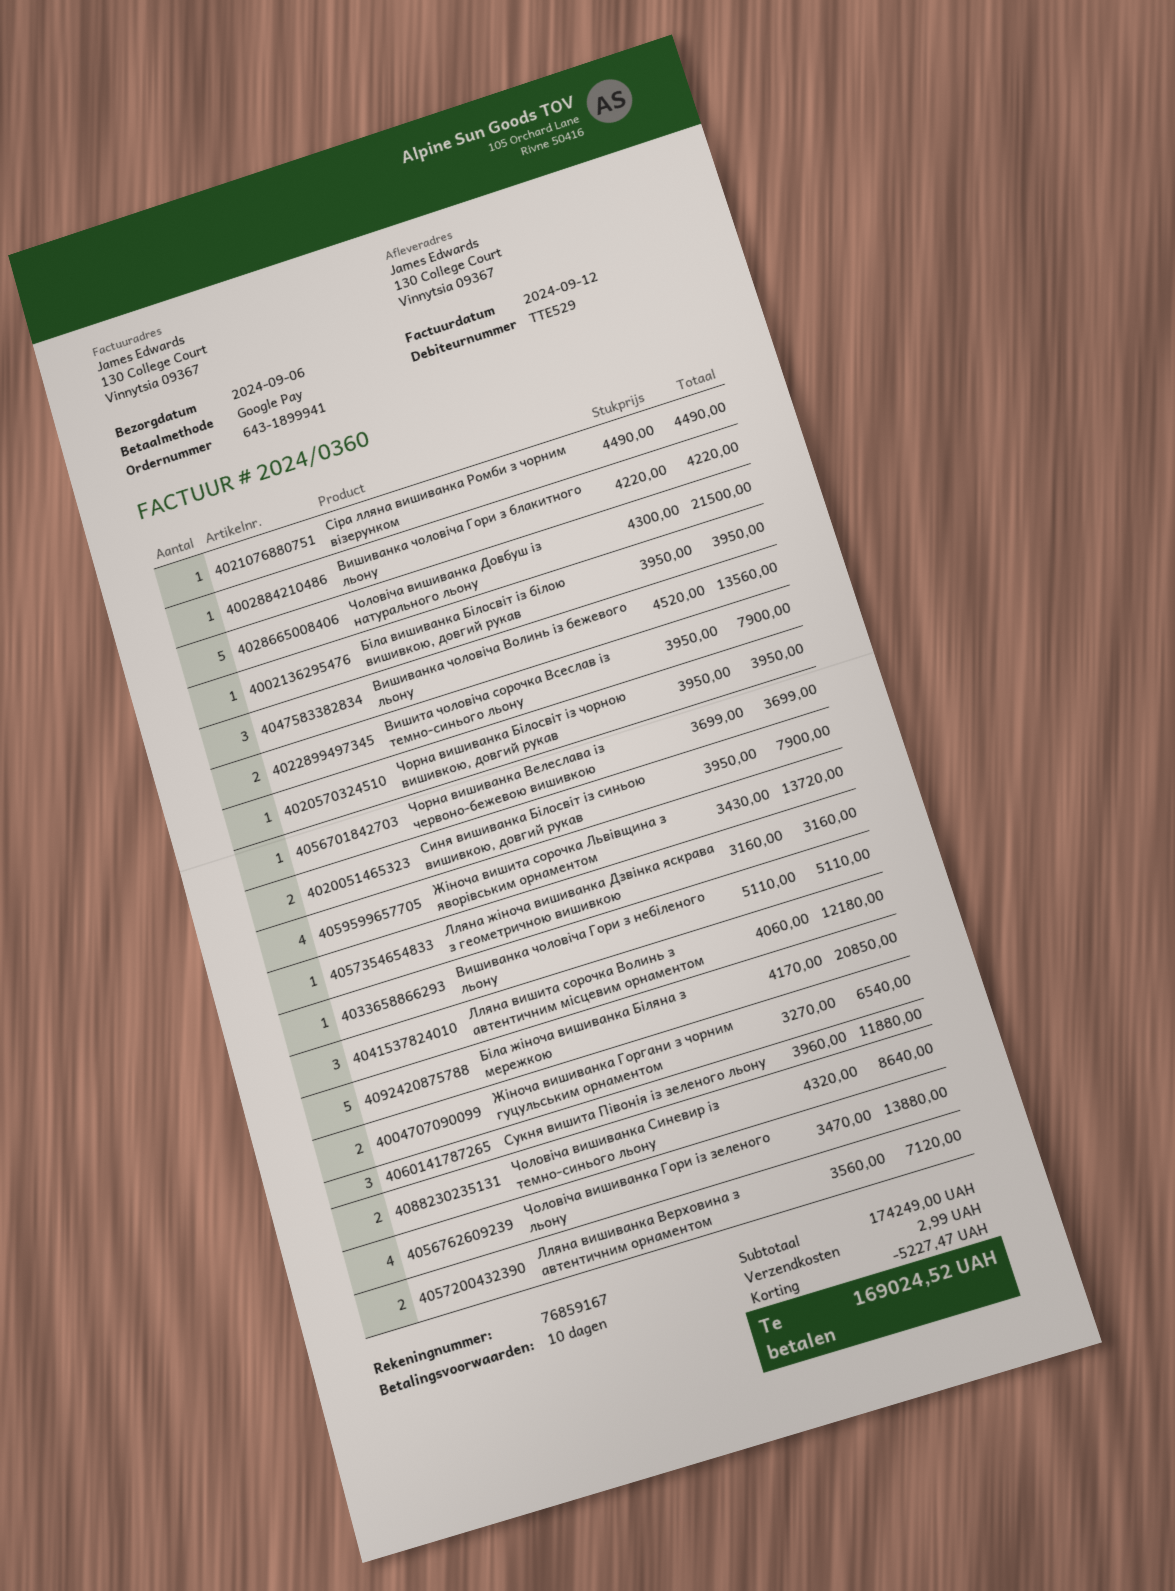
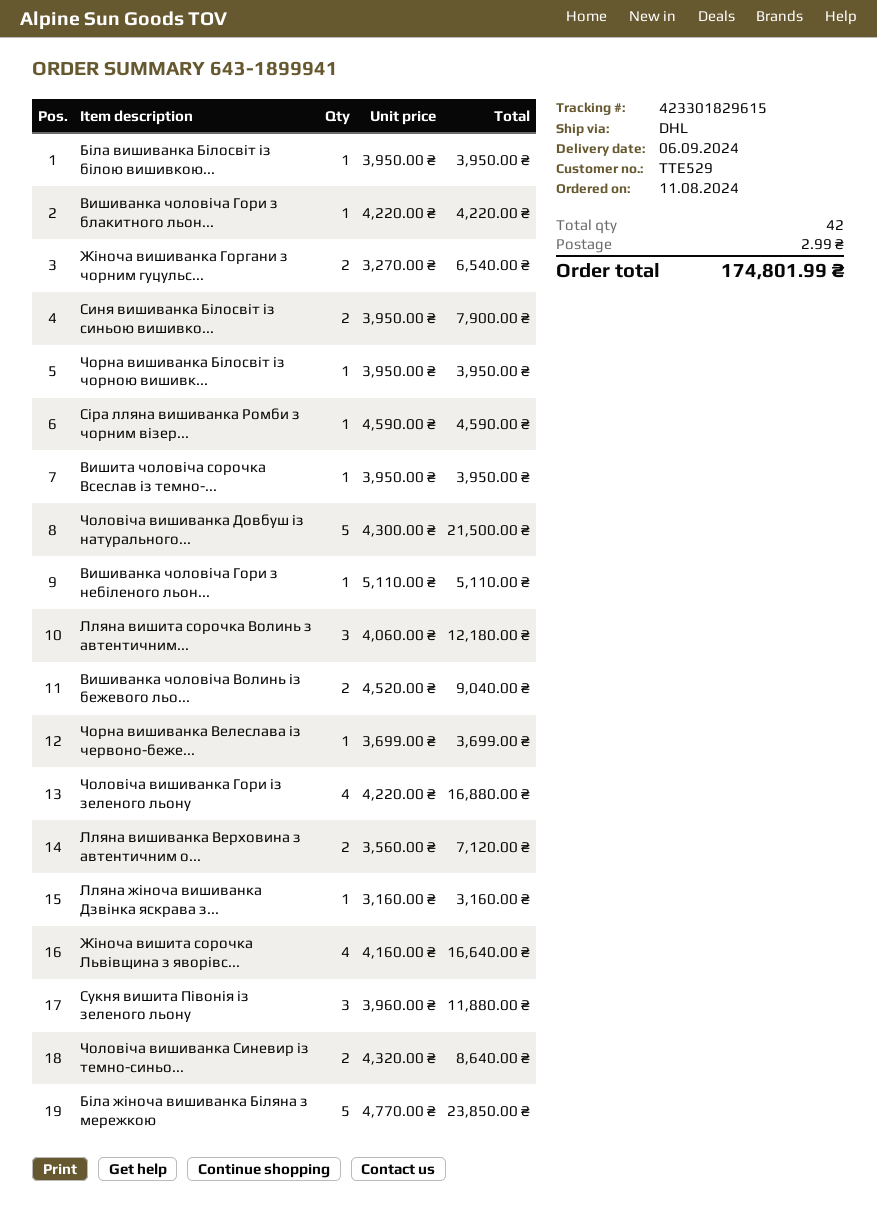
Сіра лляна вишиванка Ромби з чорним візерунком: 1 x 4490.00 = 4490.00 -> 1 x 4590.00 = 4590.00
Вишиванка чоловіча Волинь із бежевого льону: 3 x 4520.00 = 13560.00 -> 2 x 4520.00 = 9040.00
Вишита чоловіча сорочка Всеслав із темно-синього льону: 2 x 3950.00 = 7900.00 -> 1 x 3950.00 = 3950.00
Жіноча вишита сорочка Львівщина з яворівським орнаментом: 4 x 3430.00 = 13720.00 -> 4 x 4160.00 = 16640.00
Біла жіноча вишиванка Біляна з мережкою: 5 x 4170.00 = 20850.00 -> 5 x 4770.00 = 23850.00
Чоловіча вишиванка Гори із зеленого льону: 4 x 3470.00 = 13880.00 -> 4 x 4220.00 = 16880.00
discount: 5227.47 -> none
total: 169024.52 -> 174801.99

